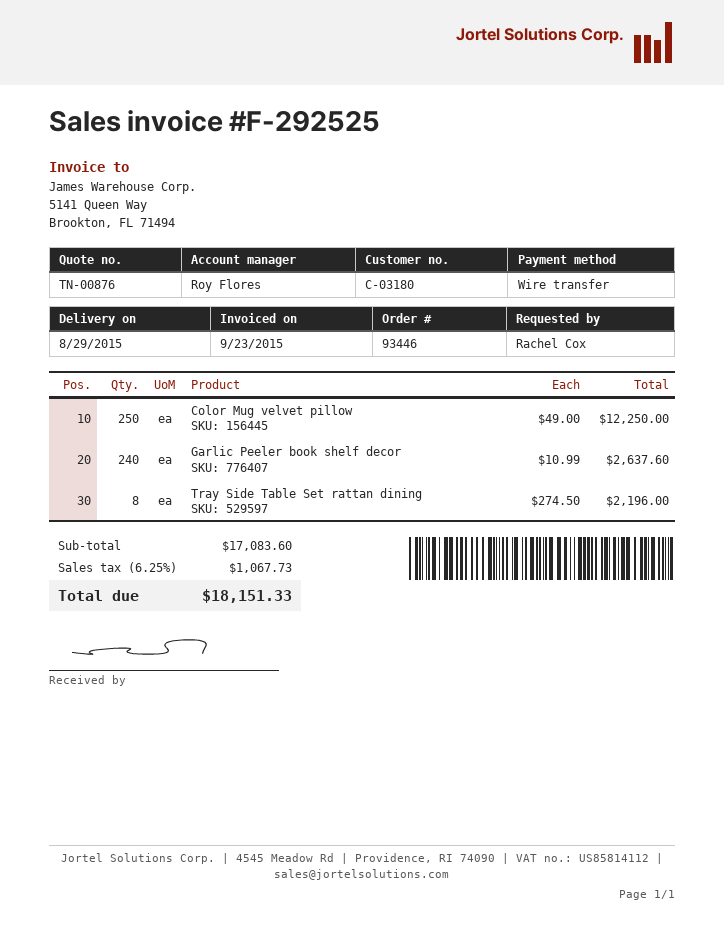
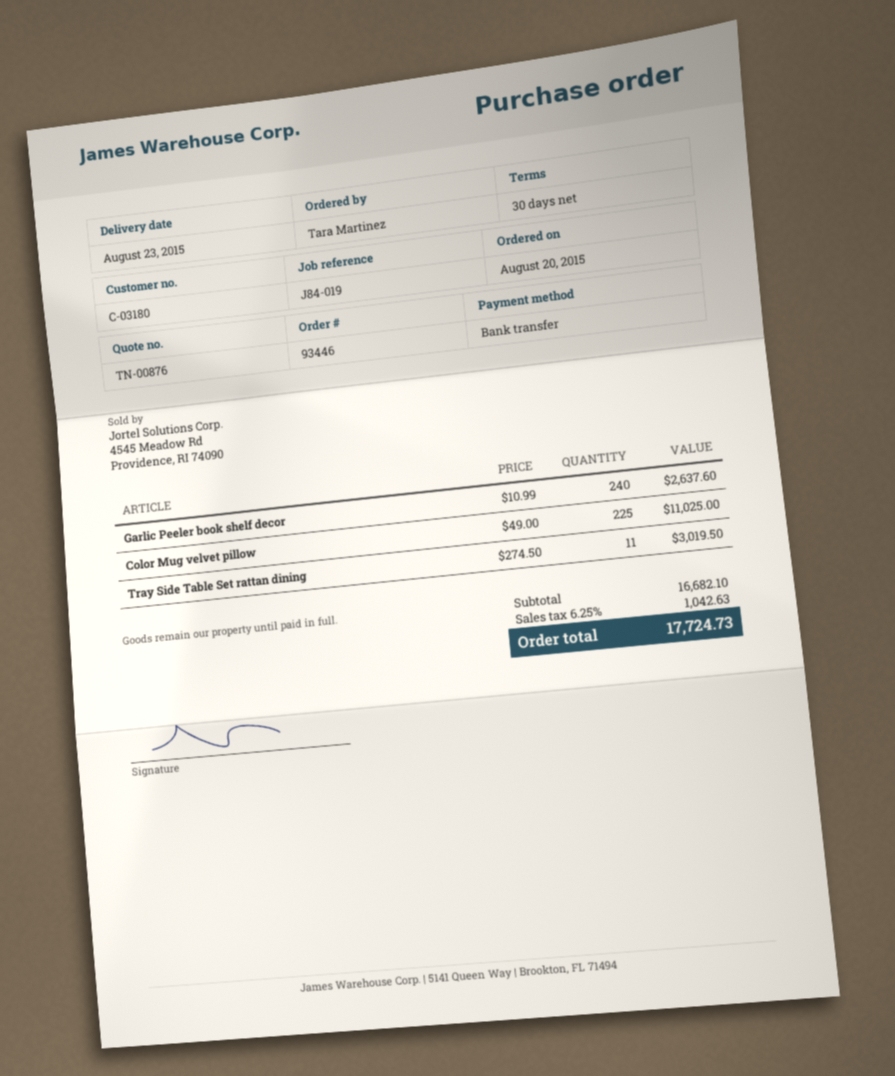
delivery date: 2015-08-29 -> 2015-08-23
ordered by: Rachel Cox -> Tara Martinez
Color Mug velvet pillow: 250 x 49.00 = 12250.00 -> 225 x 49.00 = 11025.00
Tray Side Table Set rattan dining: 8 x 274.50 = 2196.00 -> 11 x 274.50 = 3019.50
subtotal: 17083.60 -> 16682.10
tax: 6.25% = 1067.73 -> 6.25% = 1042.63
total: 18151.33 -> 17724.73

